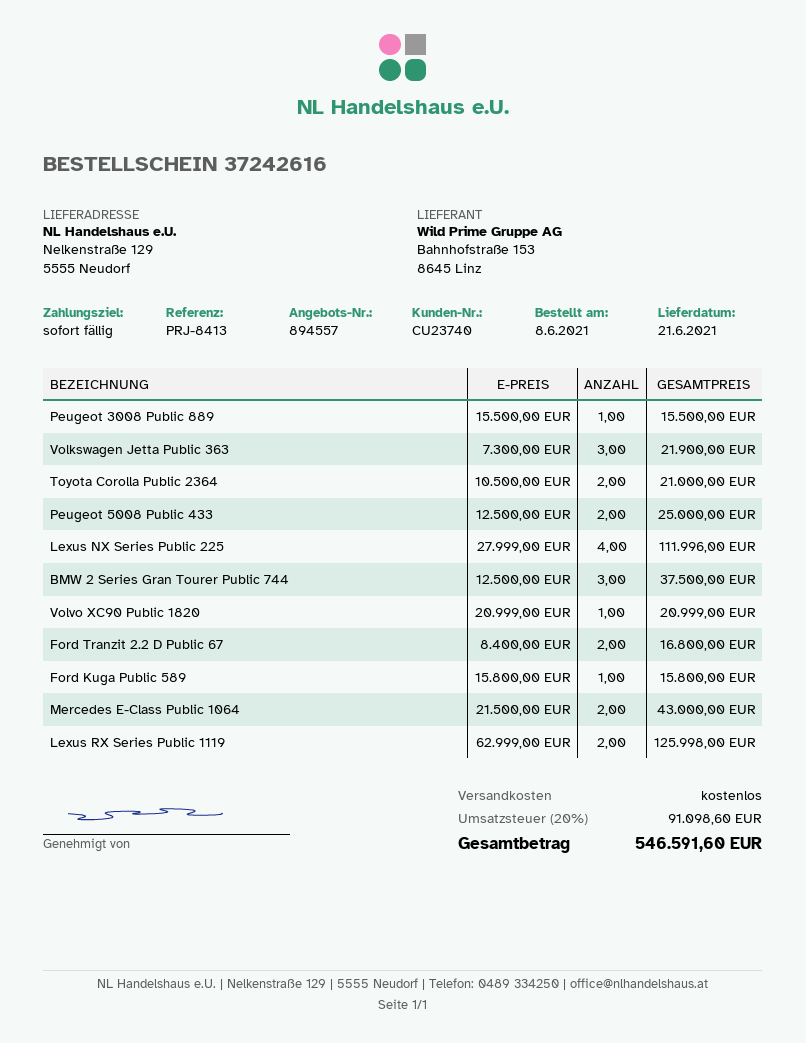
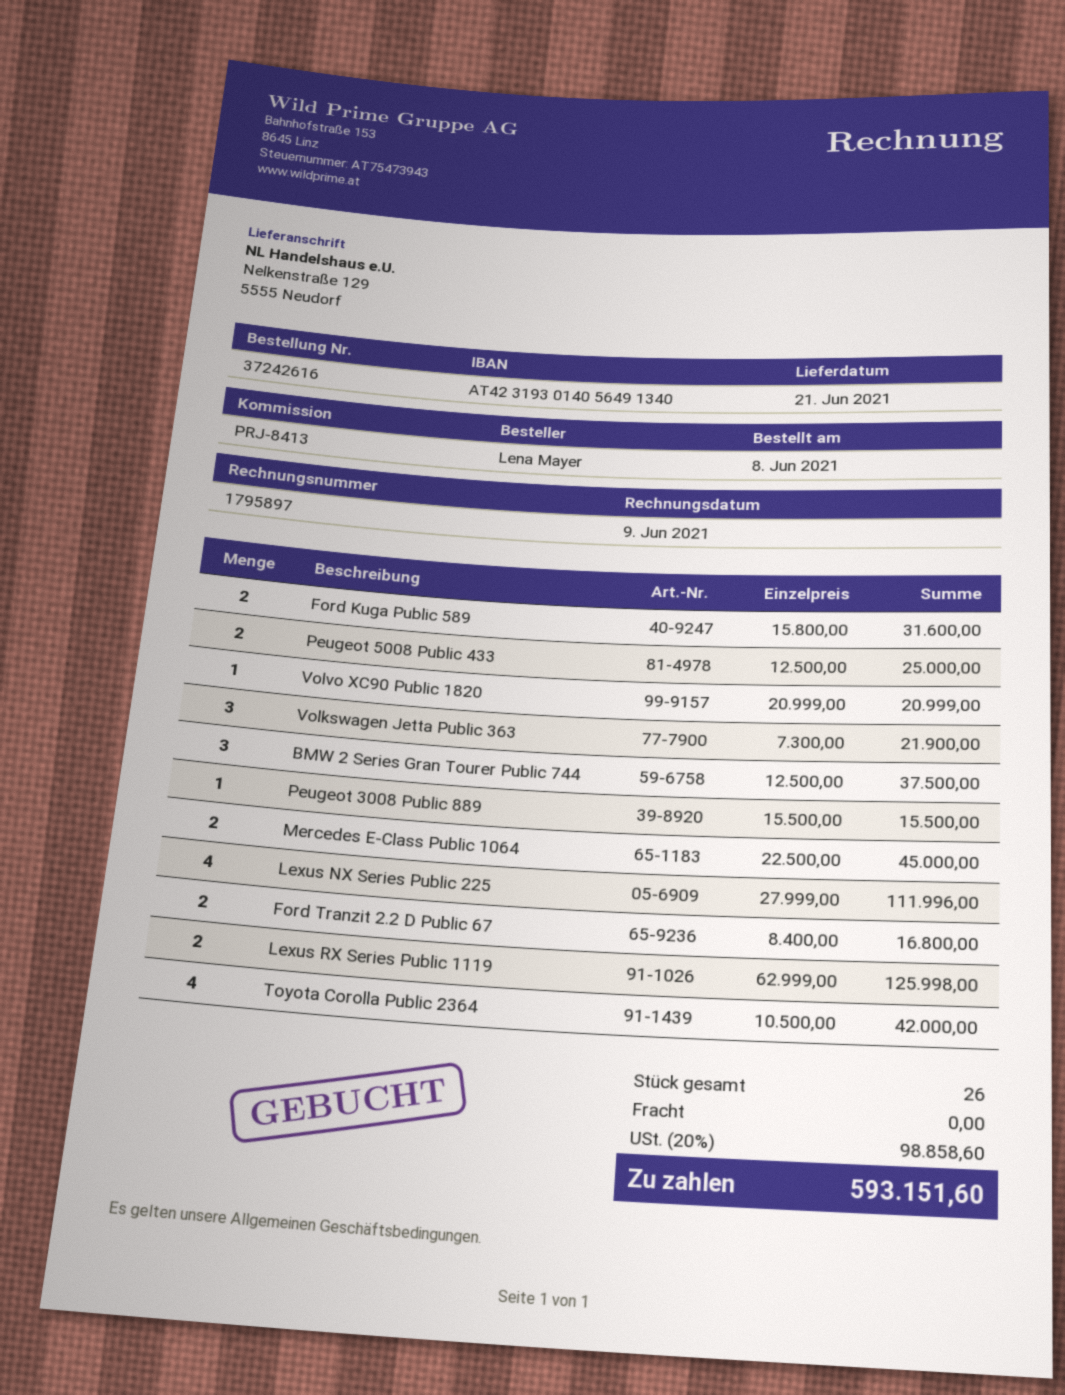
Toyota Corolla Public 2364: 2 x 10500.00 = 21000.00 -> 4 x 10500.00 = 42000.00
Ford Kuga Public 589: 1 x 15800.00 = 15800.00 -> 2 x 15800.00 = 31600.00
Mercedes E-Class Public 1064: 2 x 21500.00 = 43000.00 -> 2 x 22500.00 = 45000.00
tax: 20% = 91098.60 -> 20% = 98858.60
total: 546591.60 -> 593151.60

